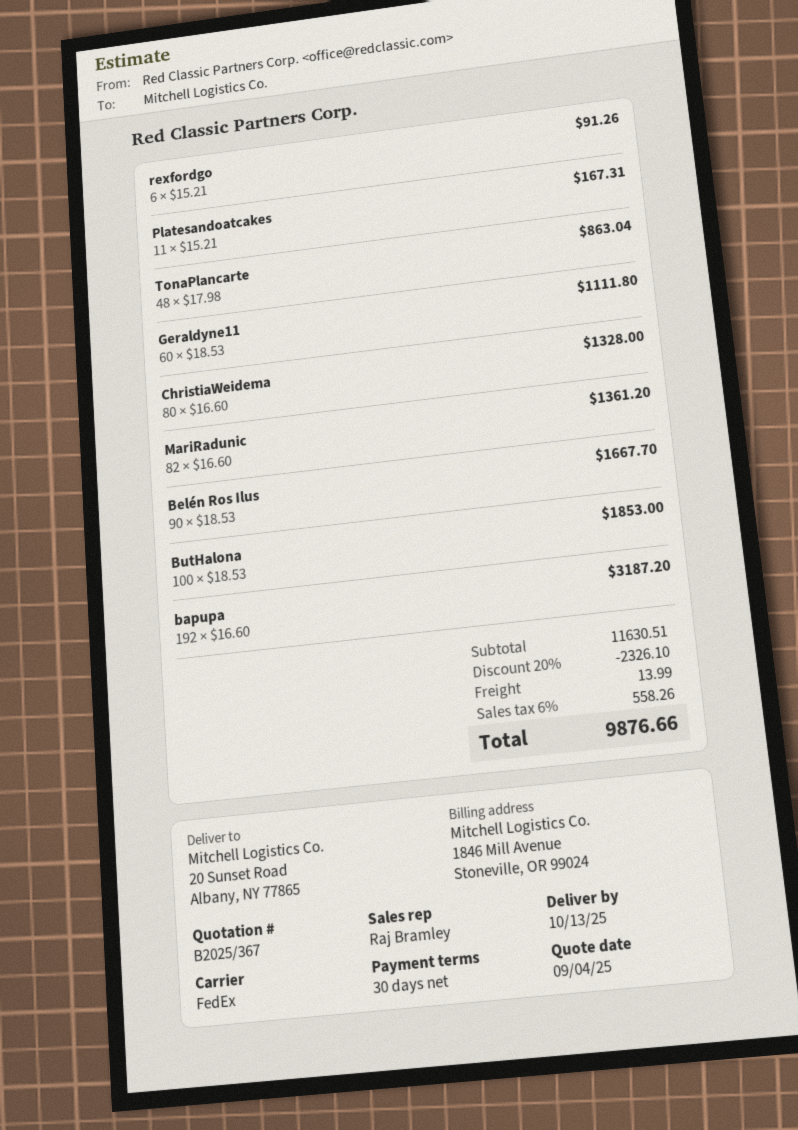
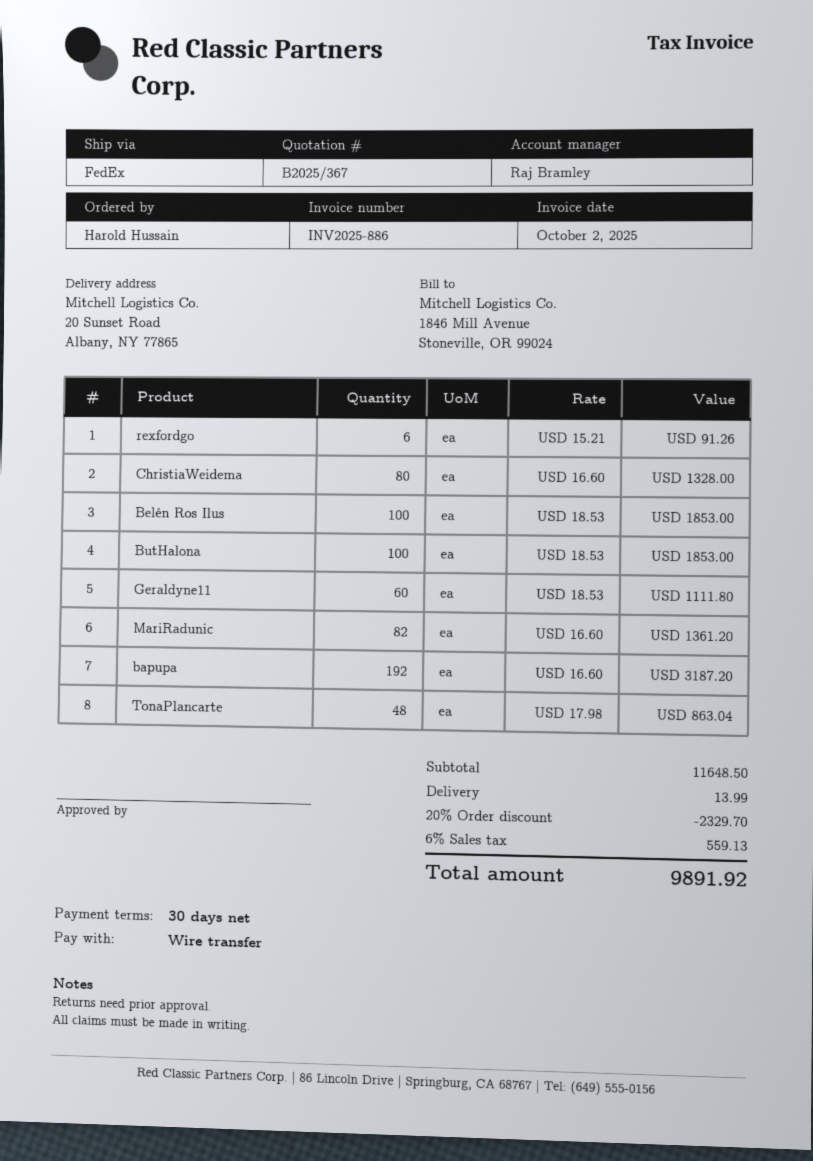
Platesandoatcakes: 11 x 15.21 = 167.31 -> none
Belén Ros Ilus: 90 x 18.53 = 1667.70 -> 100 x 18.53 = 1853.00
subtotal: 11630.51 -> 11648.50
discount: 20% = 2326.10 -> 20% = 2329.70
tax: 6% = 558.26 -> 6% = 559.13
total: 9876.66 -> 9891.92

